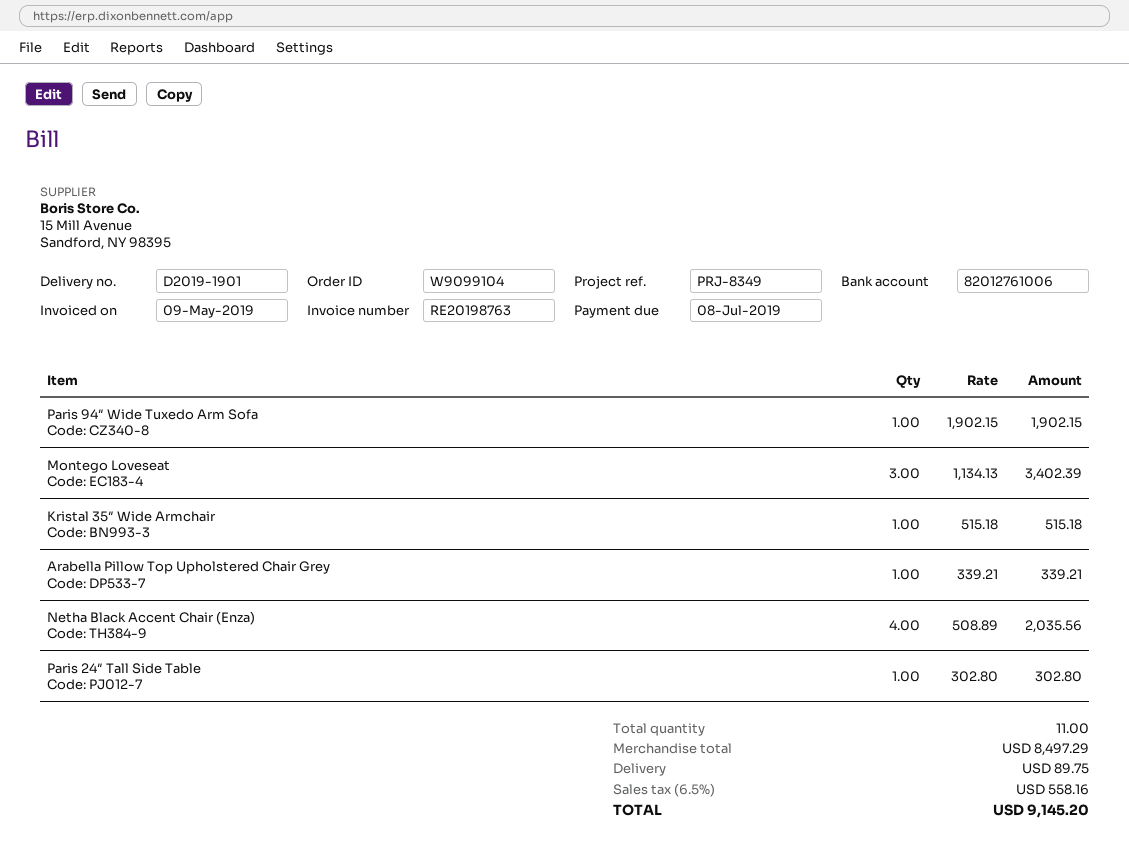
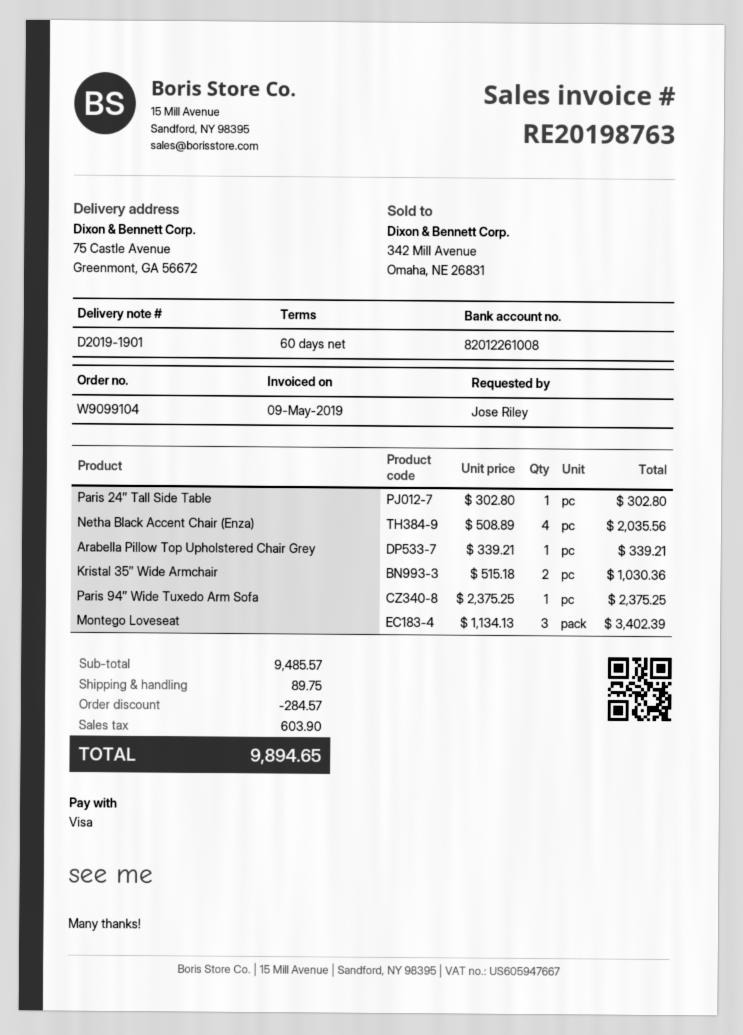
bank account: 82012761006 -> 82012261008
Paris 94″ Wide Tuxedo Arm Sofa: 1 x 1902.15 = 1902.15 -> 1 x 2375.25 = 2375.25
Kristal 35″ Wide Armchair: 1 x 515.18 = 515.18 -> 2 x 515.18 = 1030.36
subtotal: 8497.29 -> 9485.57
discount: none -> 284.57
tax: 558.16 -> 603.90
total: 9145.20 -> 9894.65

